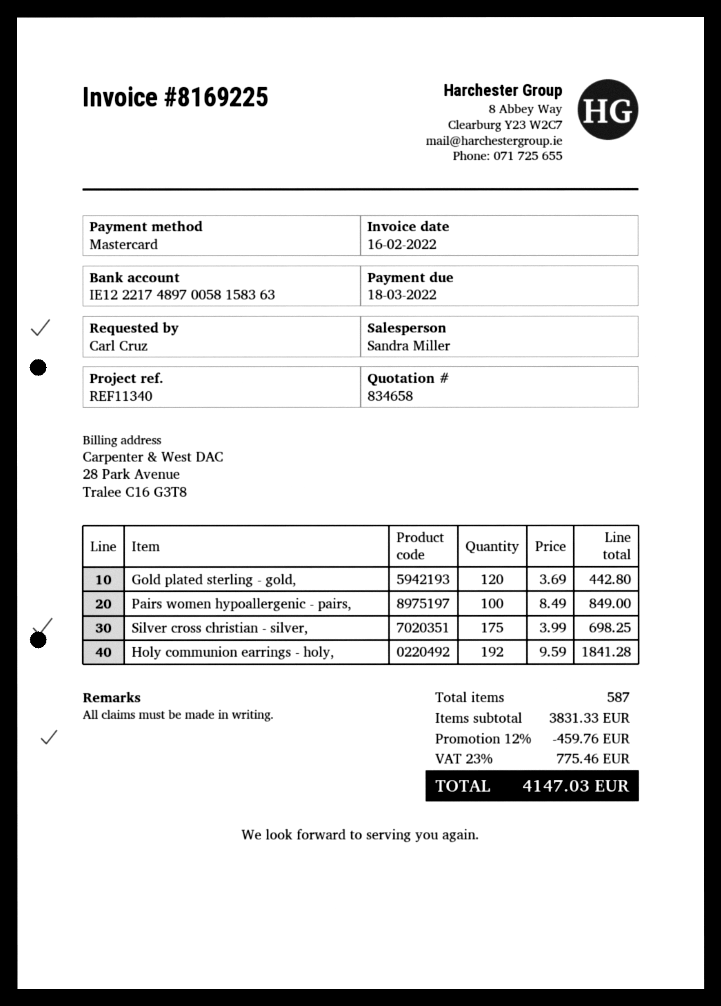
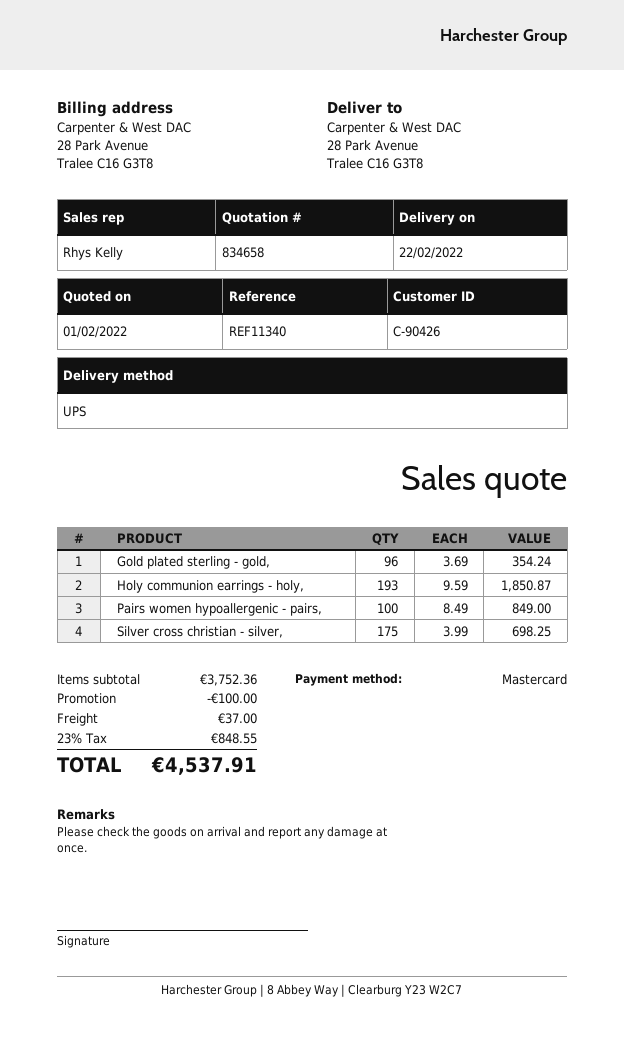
sales rep: Sandra Miller -> Rhys Kelly
Gold plated sterling - gold,: 120 x 3.69 = 442.80 -> 96 x 3.69 = 354.24
Holy communion earrings - holy,: 192 x 9.59 = 1841.28 -> 193 x 9.59 = 1850.87
subtotal: 3831.33 -> 3752.36
discount: 459.76 -> 100.00
shipping: none -> 37.00
tax: 23% = 775.46 -> 23% = 848.55
total: 4147.03 -> 4537.91

